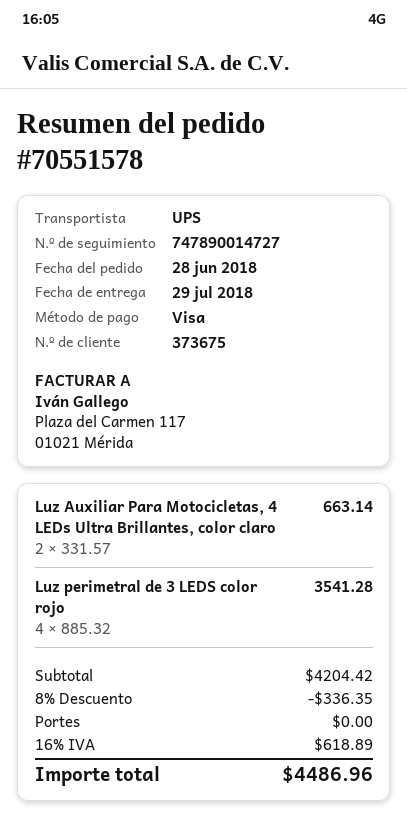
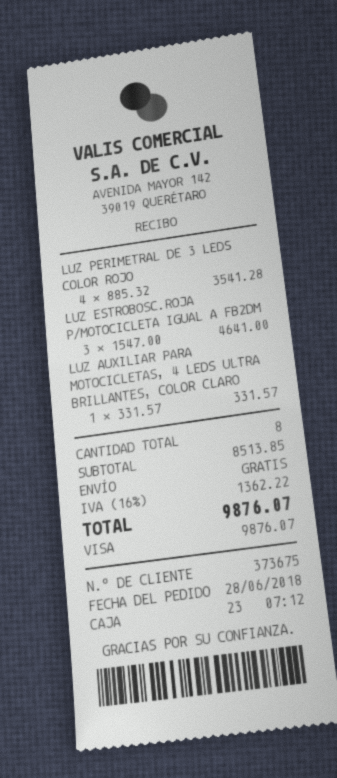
Luz Auxiliar Para Motocicletas, 4 LEDs Ultra Brillantes, color claro: 2 x 331.57 = 663.14 -> 1 x 331.57 = 331.57
LUZ ESTROBOSC.ROJA P/MOTOCICLETA IGUAL A FB2DM: none -> 3 x 1547.00 = 4641.00
subtotal: 4204.42 -> 8513.85
discount: 8% = 336.35 -> none
tax: 16% = 618.89 -> 16% = 1362.22
total: 4486.96 -> 9876.07

